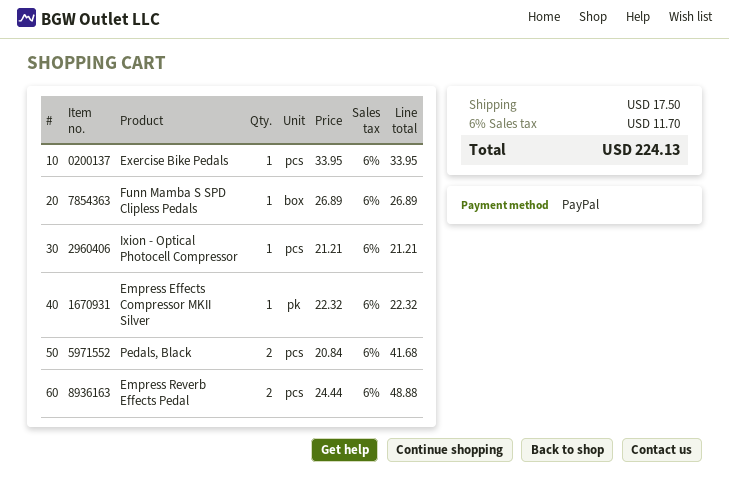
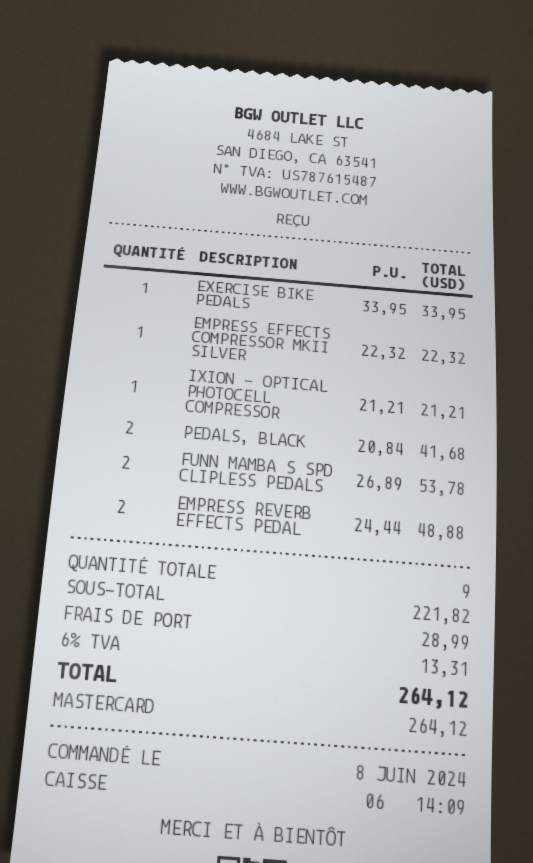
payment method: PayPal -> Mastercard
Funn Mamba S SPD Clipless Pedals: 1 x 26.89 = 26.89 -> 2 x 26.89 = 53.78
shipping: 17.50 -> 28.99
tax: 6% = 11.70 -> 6% = 13.31
total: 224.13 -> 264.12

